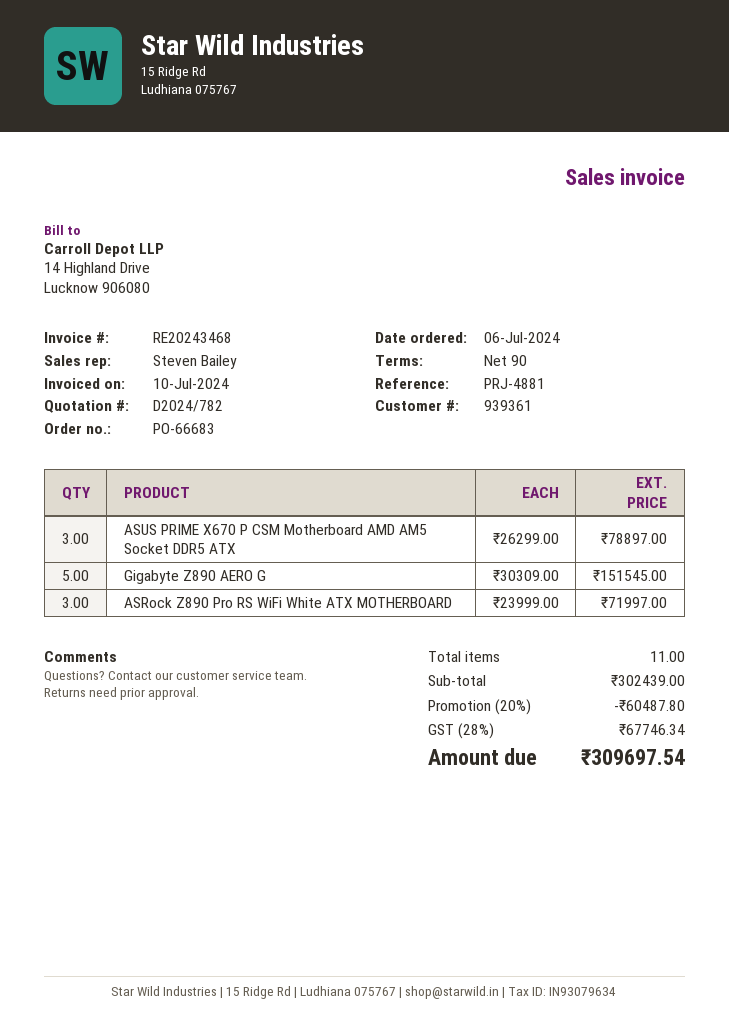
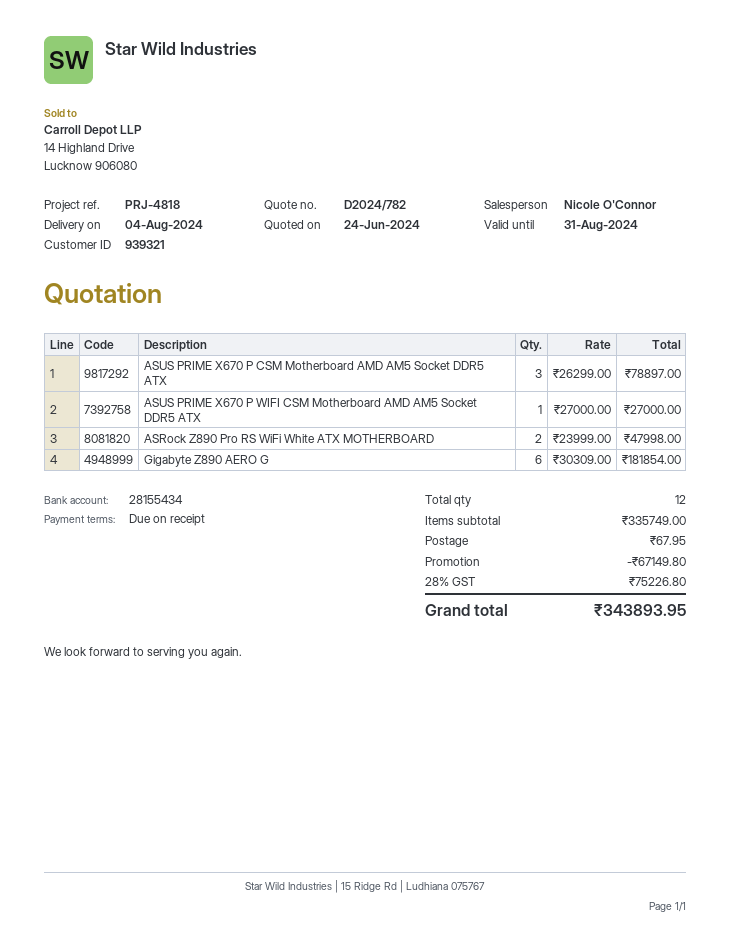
payment terms: 90 days -> on receipt
customer number: 939361 -> 939321
reference: PRJ-4881 -> PRJ-4818
sales rep: Steven Bailey -> Nicole O'Connor
Gigabyte Z890 AERO G: 5 x 30309.00 = 151545.00 -> 6 x 30309.00 = 181854.00
ASRock Z890 Pro RS WiFi White ATX MOTHERBOARD: 3 x 23999.00 = 71997.00 -> 2 x 23999.00 = 47998.00
ASUS PRIME X670 P WIFI CSM Motherboard AMD AM5 Socket DDR5 ATX: none -> 1 x 27000.00 = 27000.00
total quantity: 11 -> 12
subtotal: 302439.00 -> 335749.00
discount: 60487.80 -> 67149.80
shipping: none -> 67.95
tax: 28% = 67746.34 -> 28% = 75226.80
total: 309697.54 -> 343893.95

